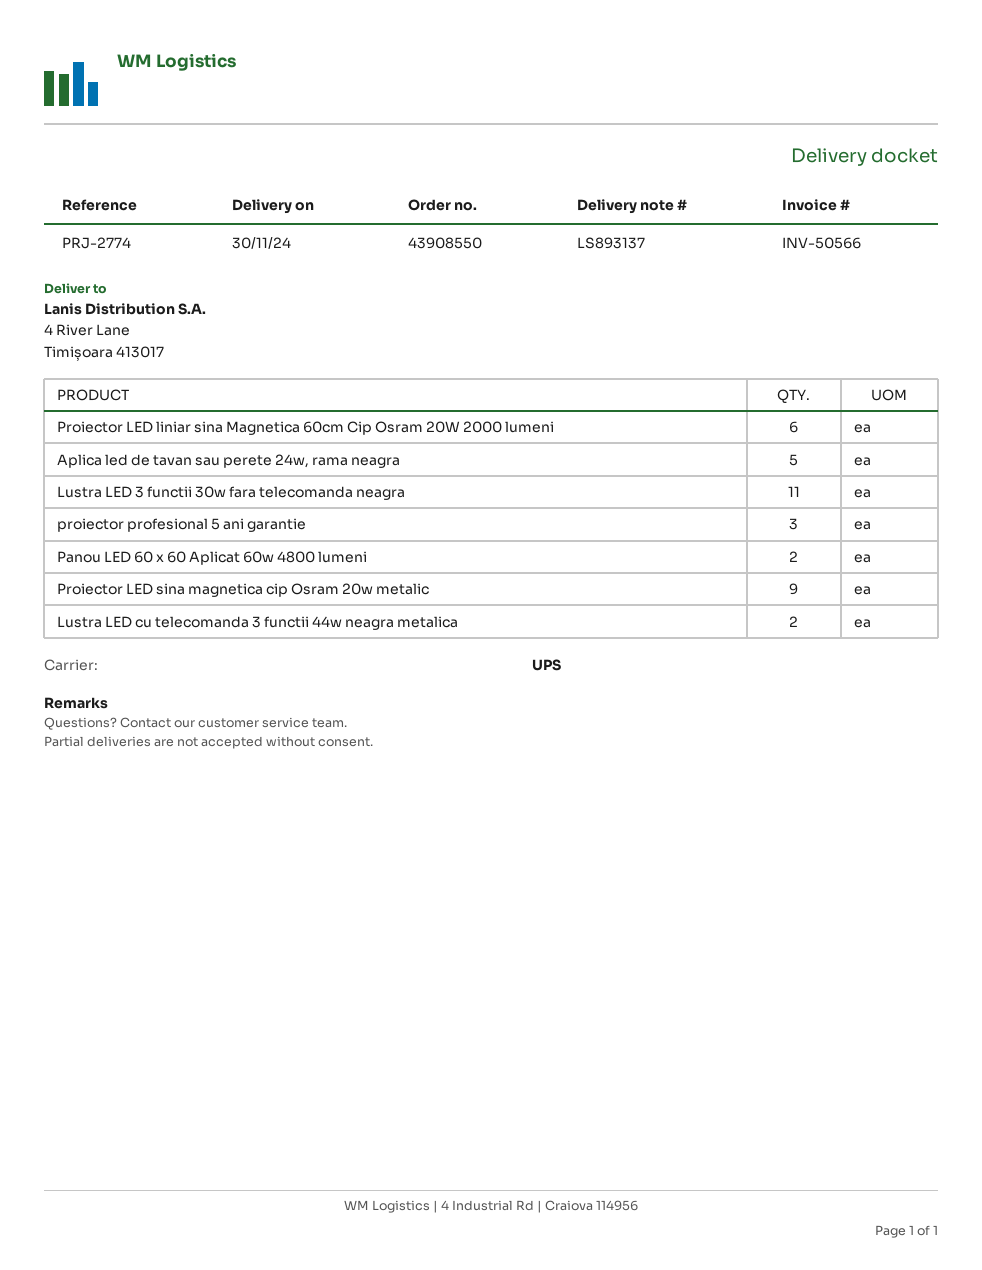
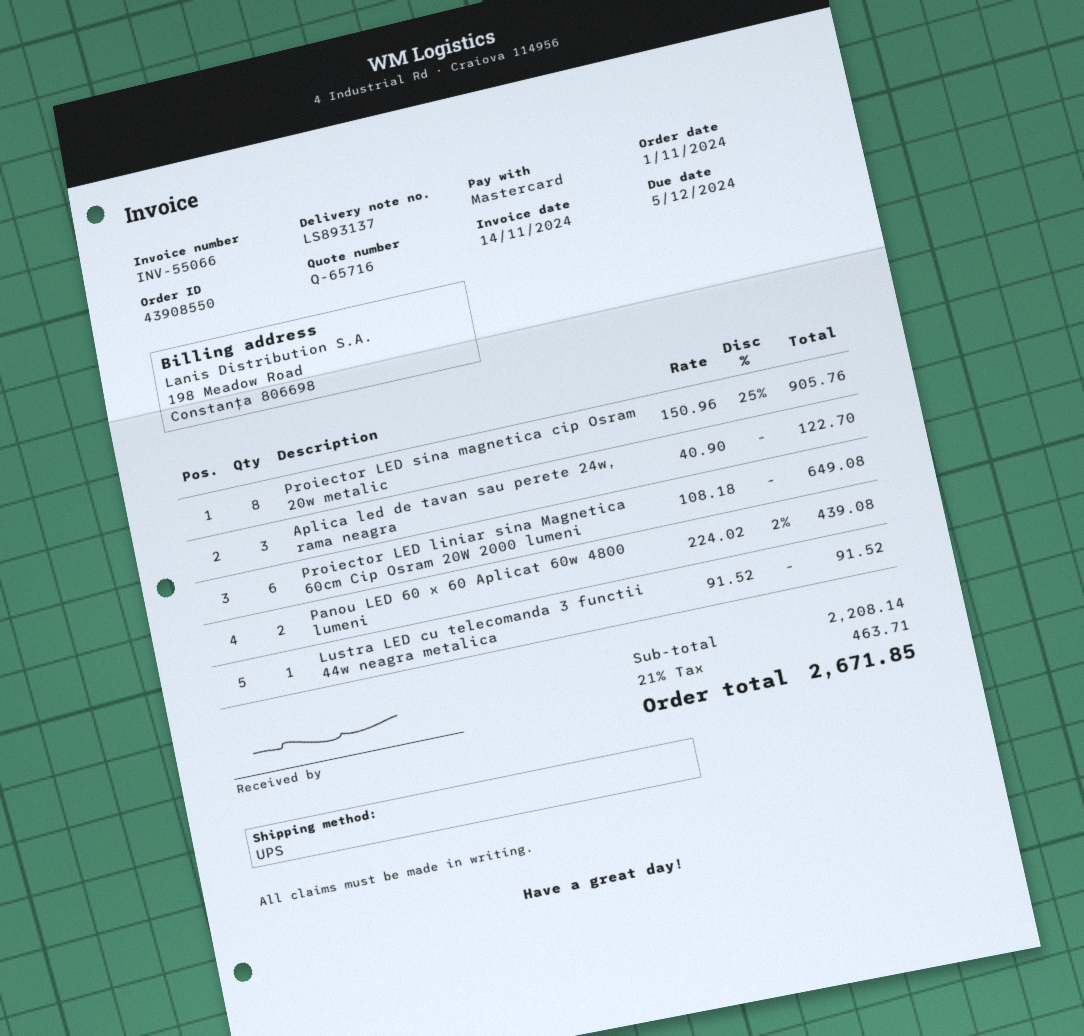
invoice number: INV-50566 -> INV-55066
Aplica led de tavan sau perete 24w, rama neagra: 5 -> 3
Lustra LED 3 functii 30w fara telecomanda neagra: 11 -> none
proiector profesional 5 ani garantie: 3 -> none
Proiector LED sina magnetica cip Osram 20w metalic: 9 -> 8
Lustra LED cu telecomanda 3 functii 44w neagra metalica: 2 -> 1

